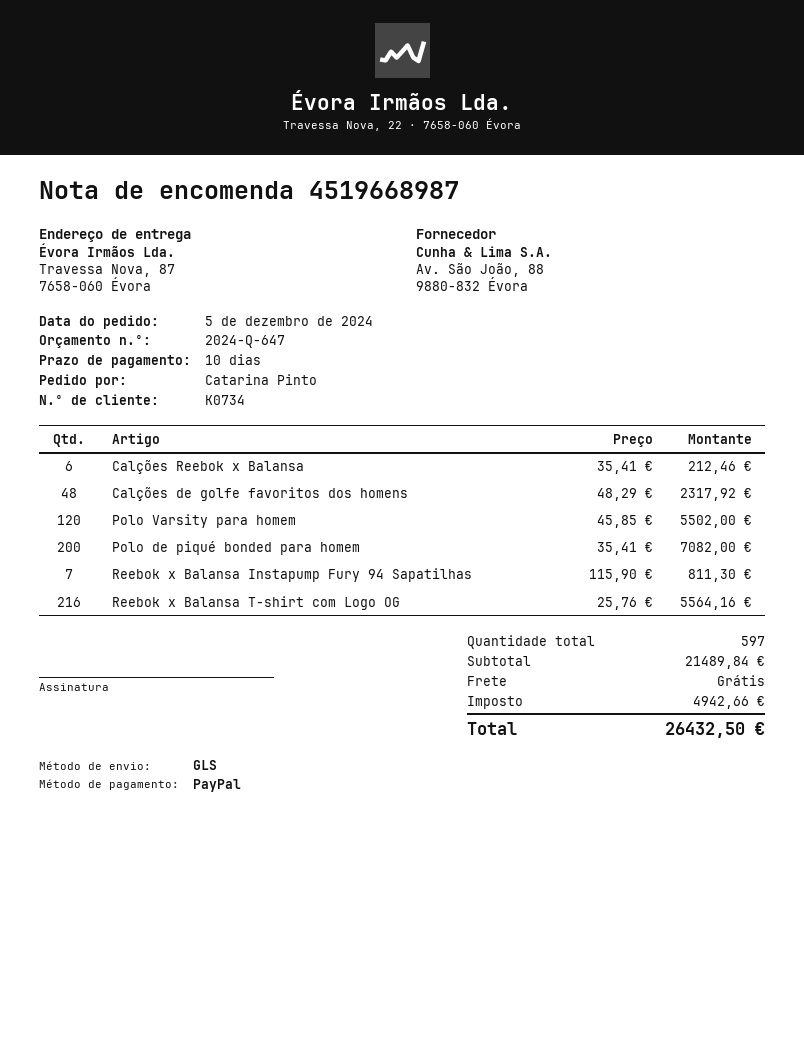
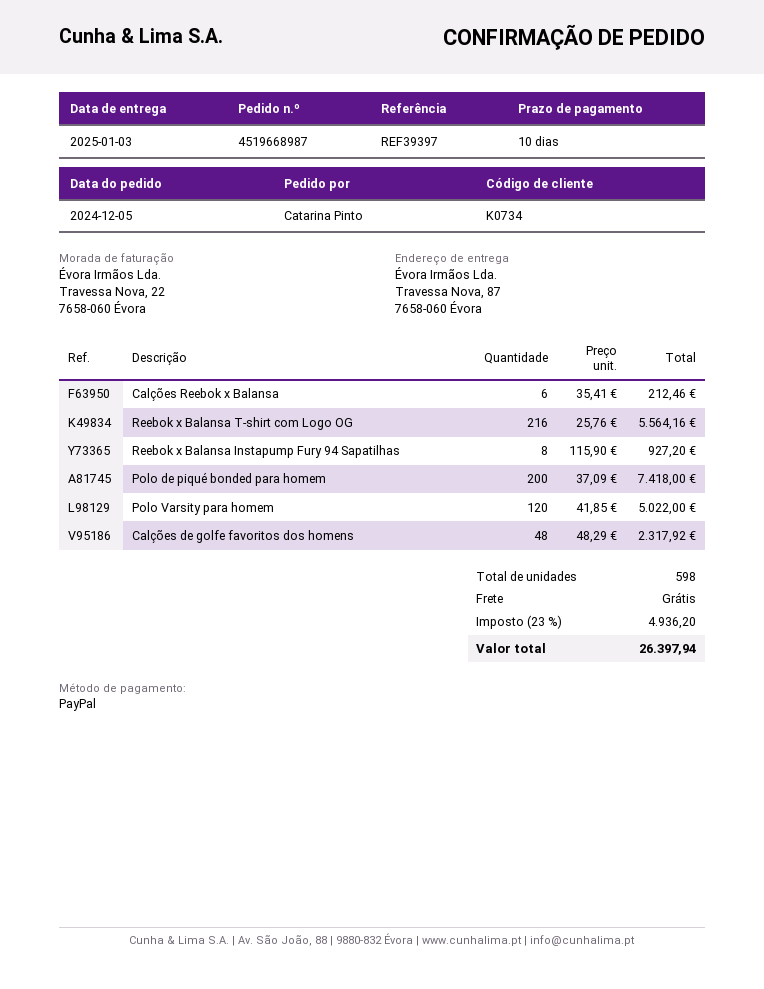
Polo Varsity para homem: 120 x 45.85 = 5502.00 -> 120 x 41.85 = 5022.00
Polo de piqué bonded para homem: 200 x 35.41 = 7082.00 -> 200 x 37.09 = 7418.00
Reebok x Balansa Instapump Fury 94 Sapatilhas: 7 x 115.90 = 811.30 -> 8 x 115.90 = 927.20
total quantity: 597 -> 598
tax: 4942.66 -> 4936.20
total: 26432.50 -> 26397.94

